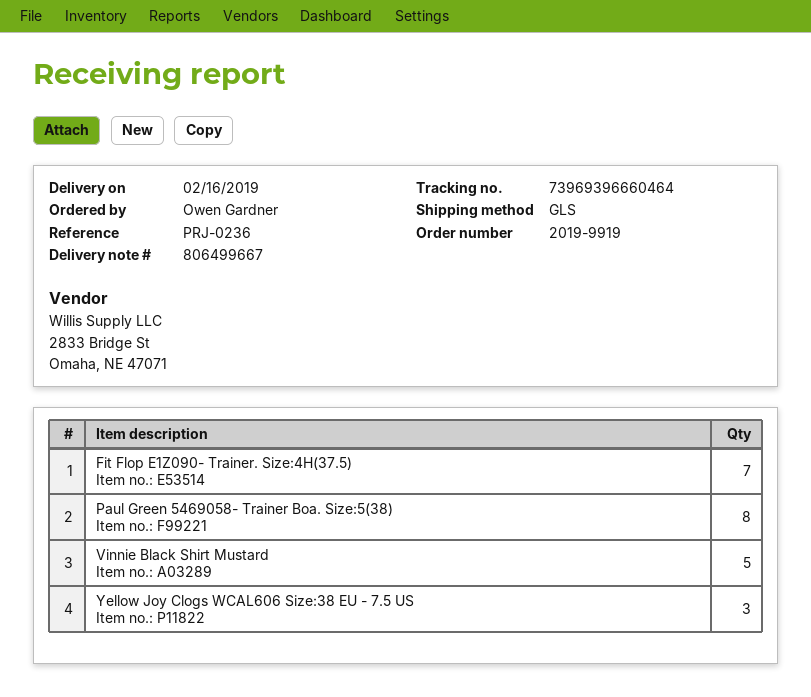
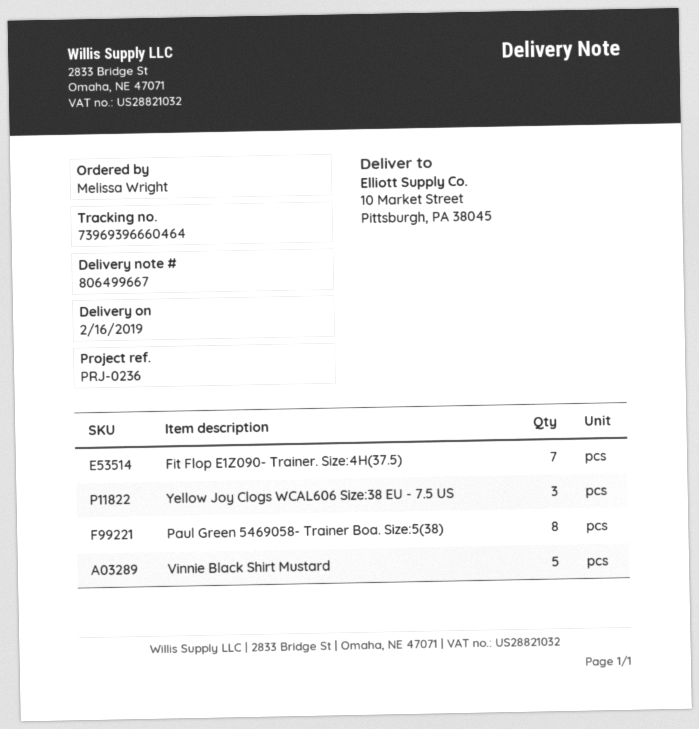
ordered by: Owen Gardner -> Melissa Wright

